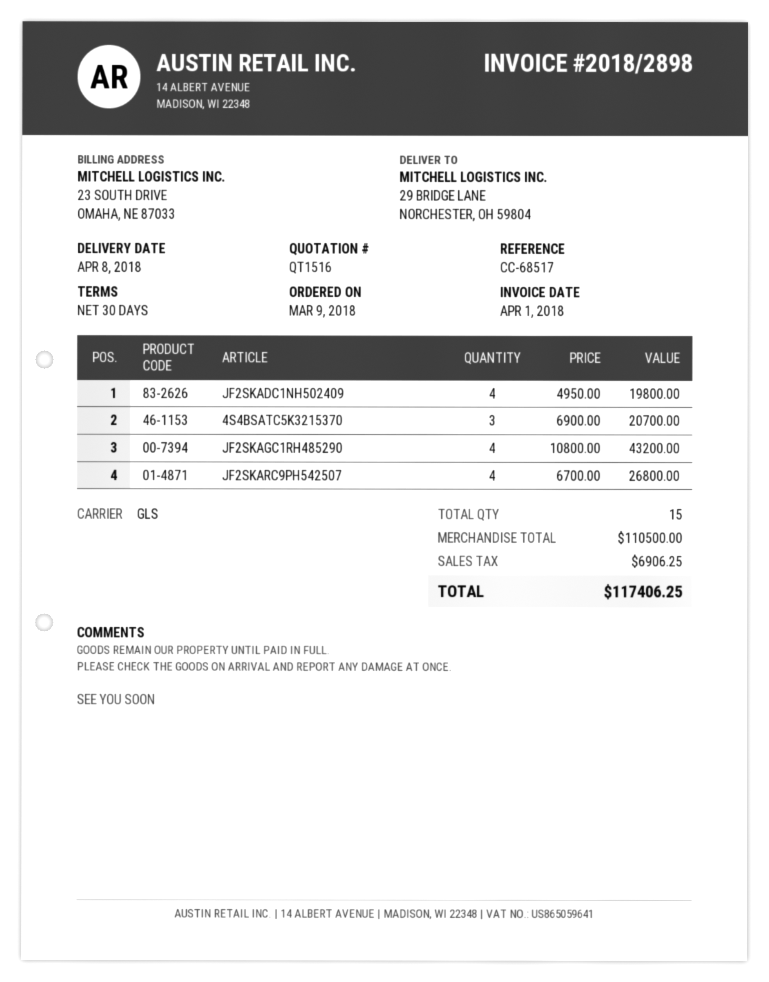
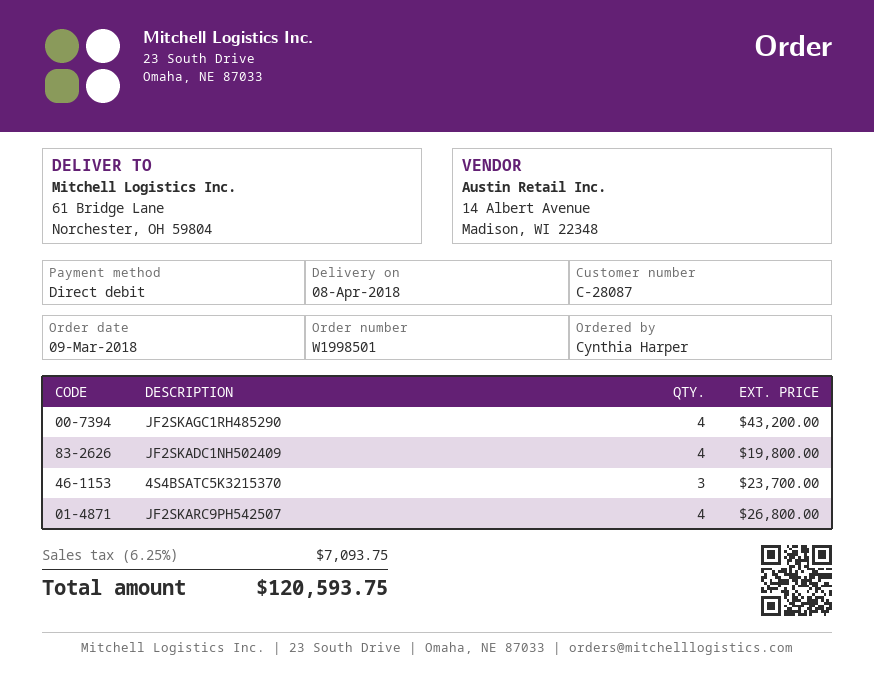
ship to: 29 BRIDGE LANE, NORCHESTER, OH 59804 -> 61 Bridge Lane, Norchester, OH 59804
4S4BSATC5K3215370: 3 for 20700.00 -> 3 for 23700.00
tax: 6906.25 -> 7093.75
total: 117406.25 -> 120593.75

